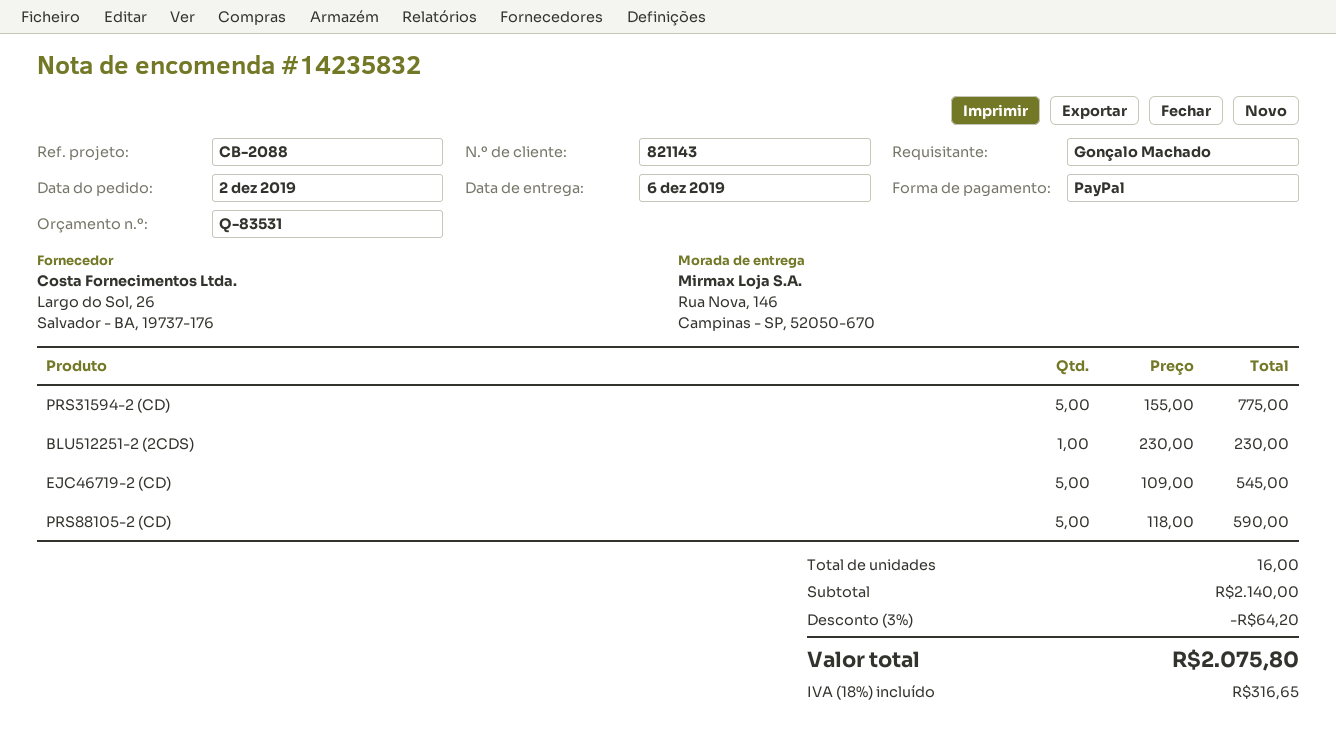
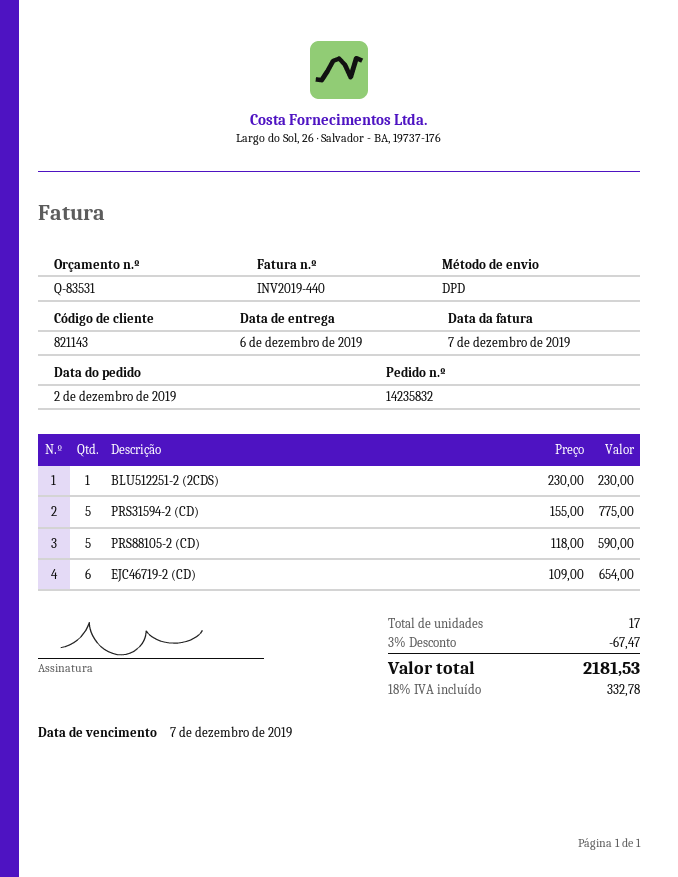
EJC46719-2 (CD): 5 x 109.00 = 545.00 -> 6 x 109.00 = 654.00
total quantity: 16 -> 17
discount: 3% = 64.20 -> 3% = 67.47
tax: 18% = 316.65 -> 18% = 332.78
total: 2075.80 -> 2181.53

